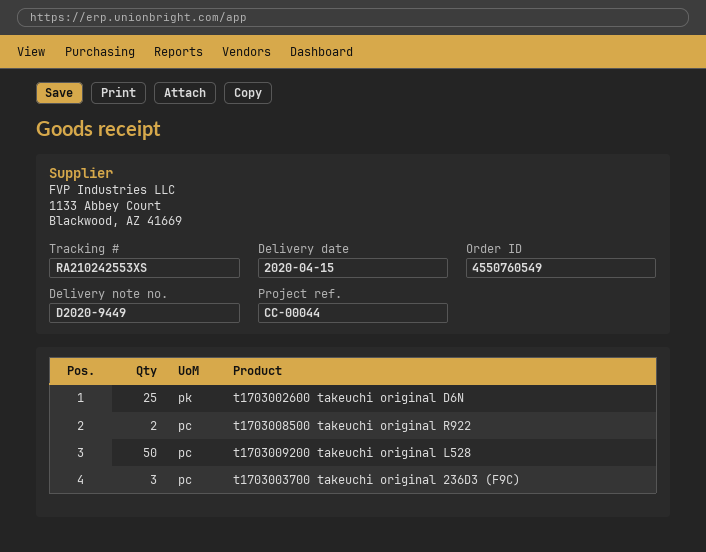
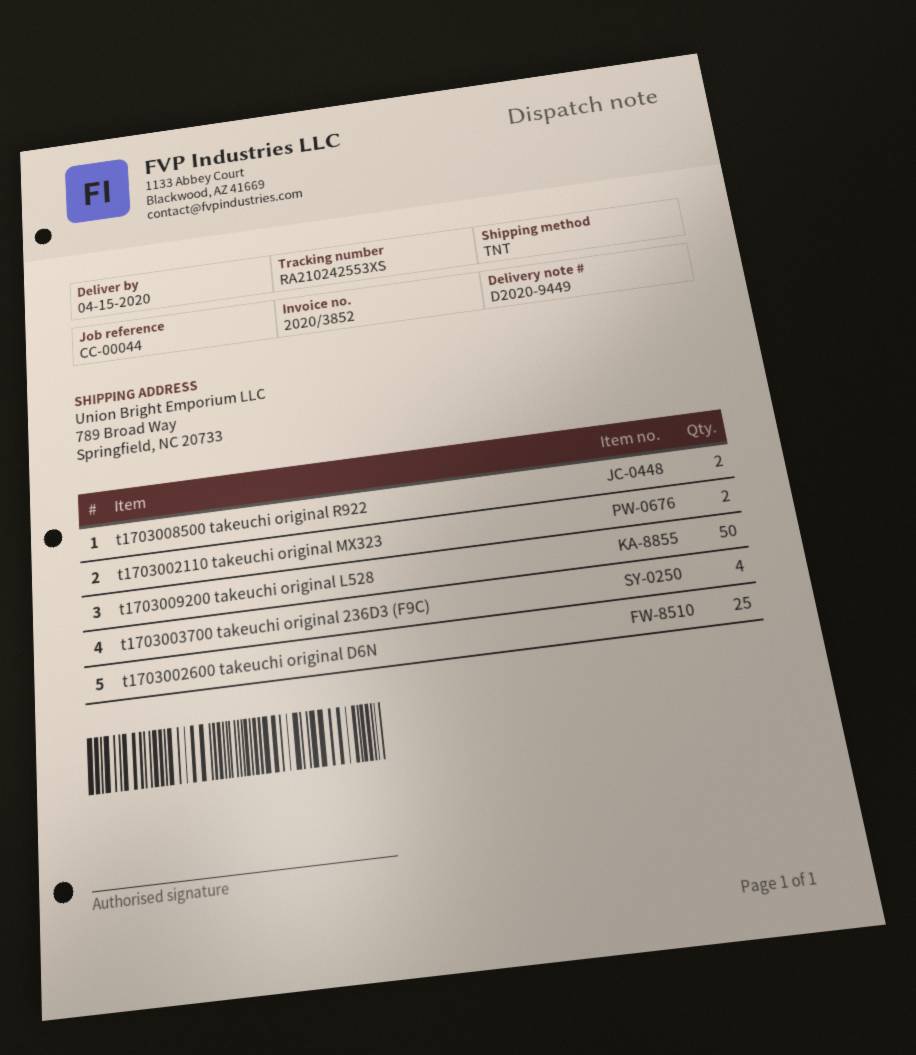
t1703003700 takeuchi original 236D3 (F9C): 3 -> 4
t1703002110 takeuchi original MX323: none -> 2

